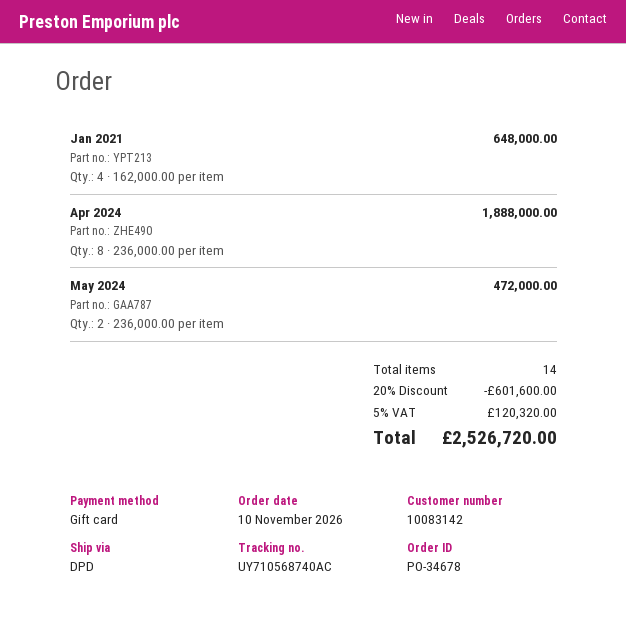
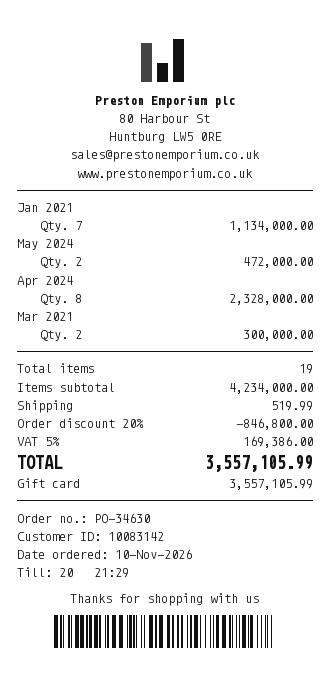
order number: PO-34678 -> PO-34630
Jan 2021: 4 for 648000.00 -> 7 for 1134000.00
Apr 2024: 8 for 1888000.00 -> 8 for 2328000.00
Mar 2021: none -> 2 for 300000.00
total quantity: 14 -> 19
discount: 20% = 601600.00 -> 20% = 846800.00
shipping: none -> 519.99
tax: 5% = 120320.00 -> 5% = 169386.00
total: 2526720.00 -> 3557105.99

